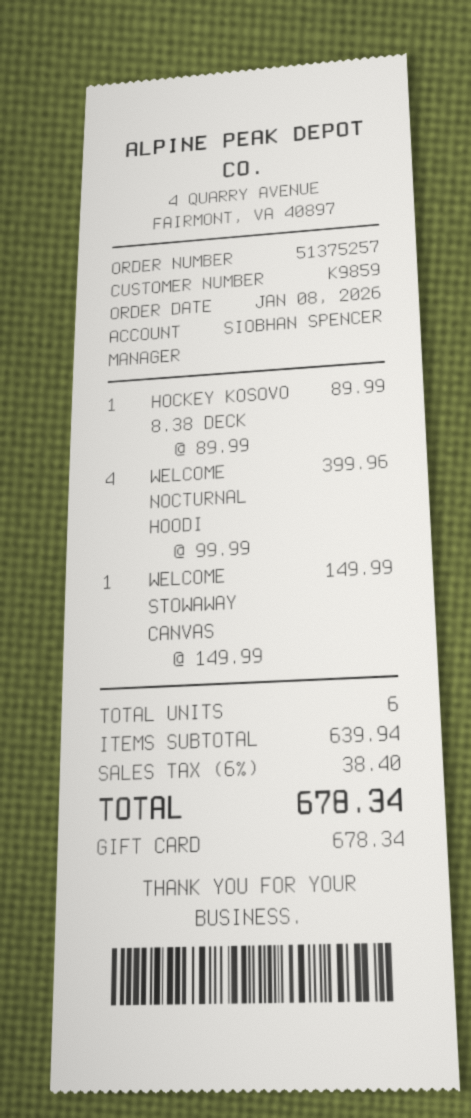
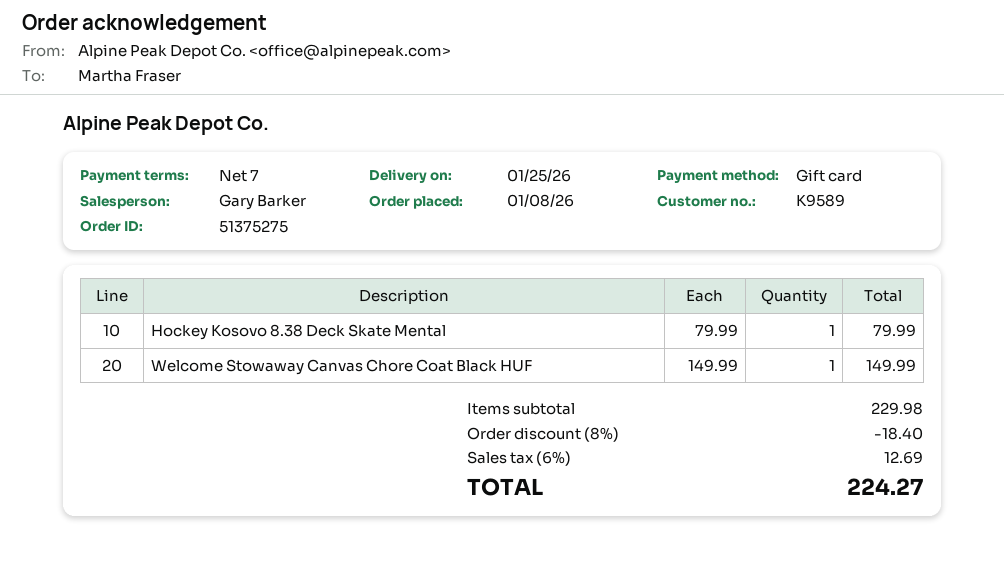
order number: 51375257 -> 51375275
customer number: K9859 -> K9589
sales rep: SIOBHAN SPENCER -> Gary Barker
HOCKEY KOSOVO 8.38 DECK: 1 x 89.99 = 89.99 -> 1 x 79.99 = 79.99
WELCOME NOCTURNAL HOODI: 4 x 99.99 = 399.96 -> none
subtotal: 639.94 -> 229.98
discount: none -> 8% = 18.40
tax: 6% = 38.40 -> 6% = 12.69
total: 678.34 -> 224.27

